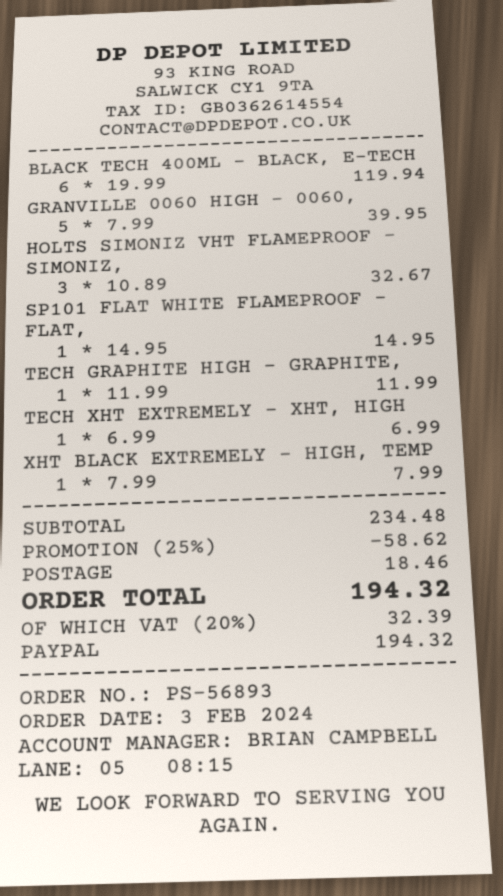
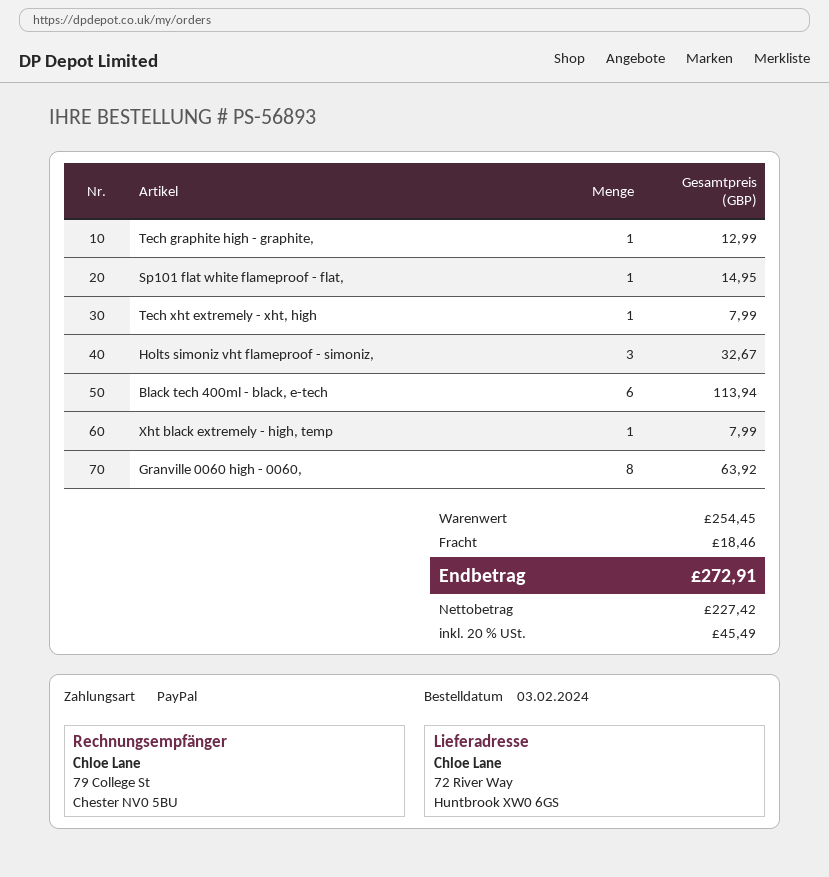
BLACK TECH 400ML - BLACK, E-TECH: 6 for 119.94 -> 6 for 113.94
GRANVILLE 0060 HIGH - 0060,: 5 for 39.95 -> 8 for 63.92
TECH GRAPHITE HIGH - GRAPHITE,: 1 for 11.99 -> 1 for 12.99
TECH XHT EXTREMELY - XHT, HIGH: 1 for 6.99 -> 1 for 7.99
subtotal: 234.48 -> 254.45
discount: 25% = 58.62 -> none
tax: 20% = 32.39 -> 20% = 45.49
total: 194.32 -> 272.91

